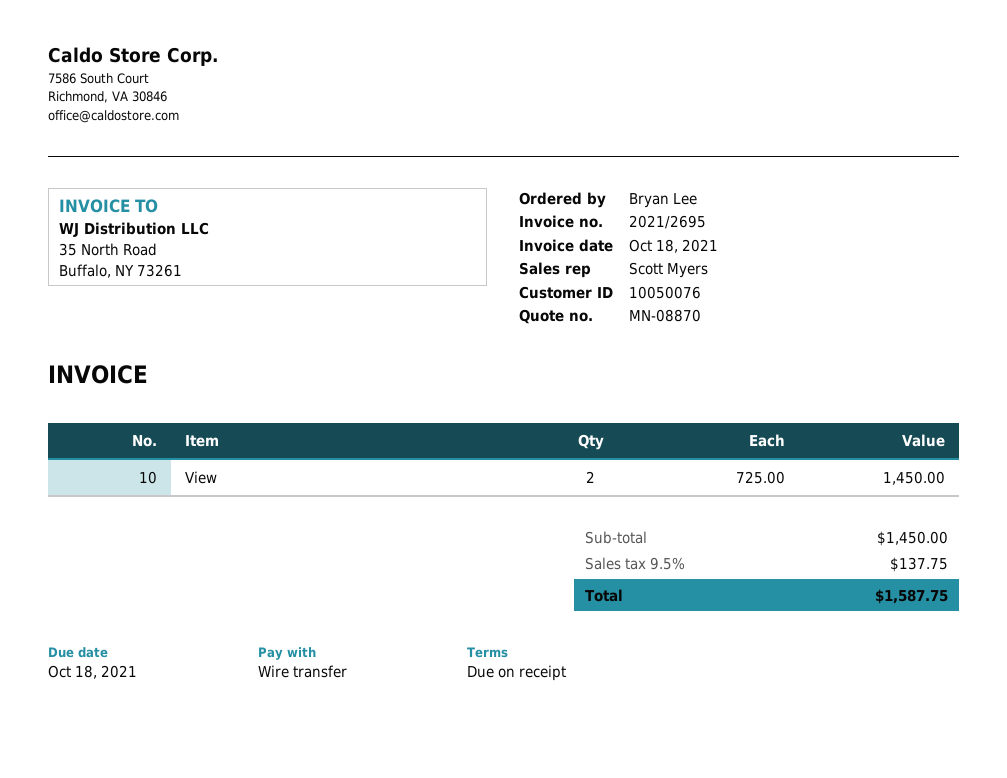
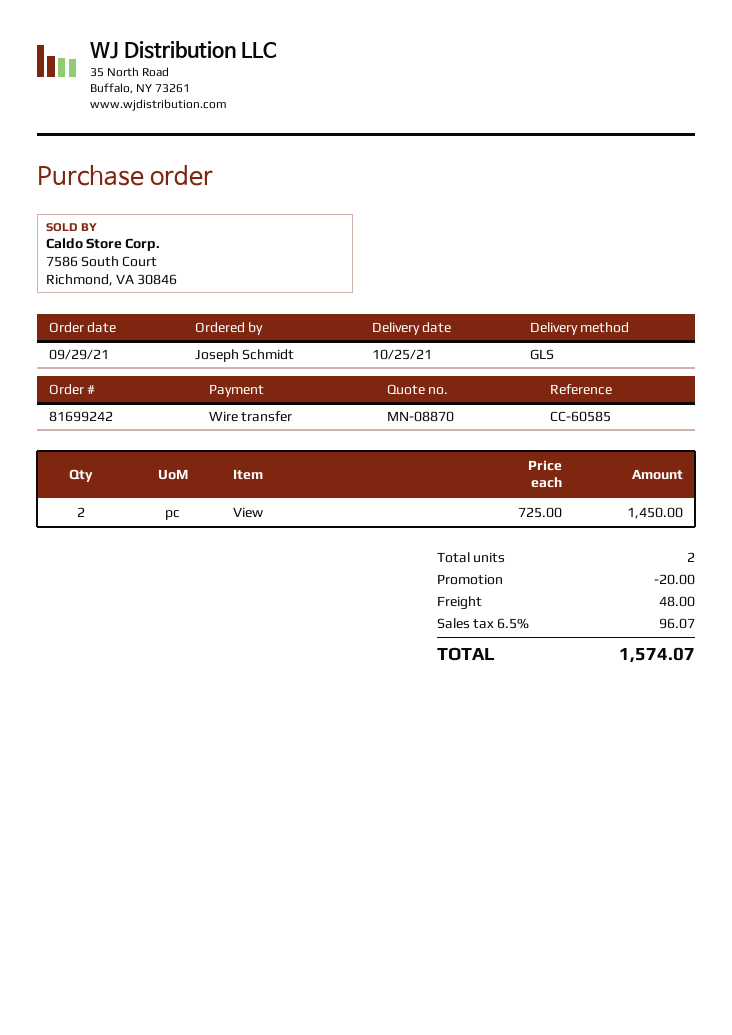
ordered by: Bryan Lee -> Joseph Schmidt
discount: none -> 20.00
shipping: none -> 48.00
tax: 9.5% = 137.75 -> 6.5% = 96.07
total: 1587.75 -> 1574.07

